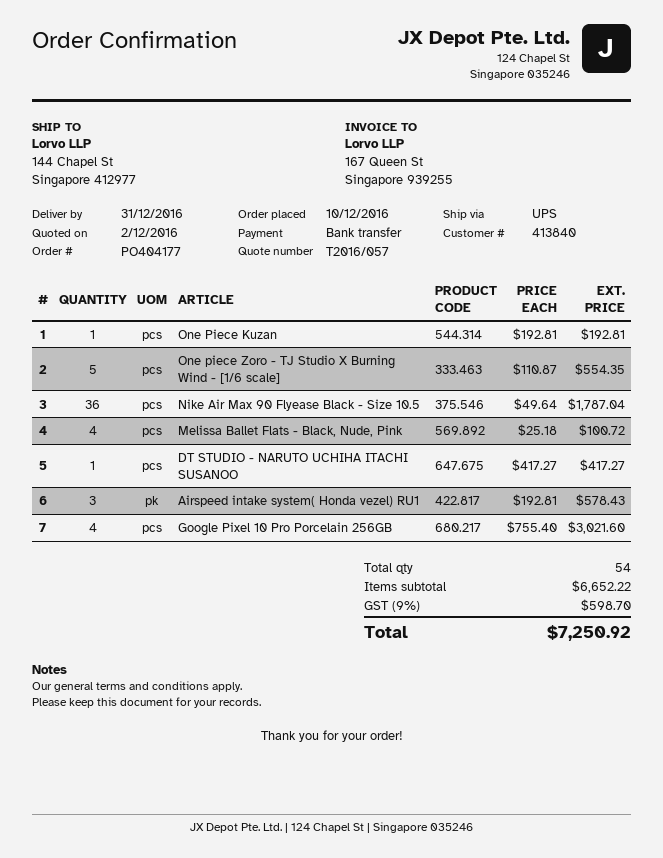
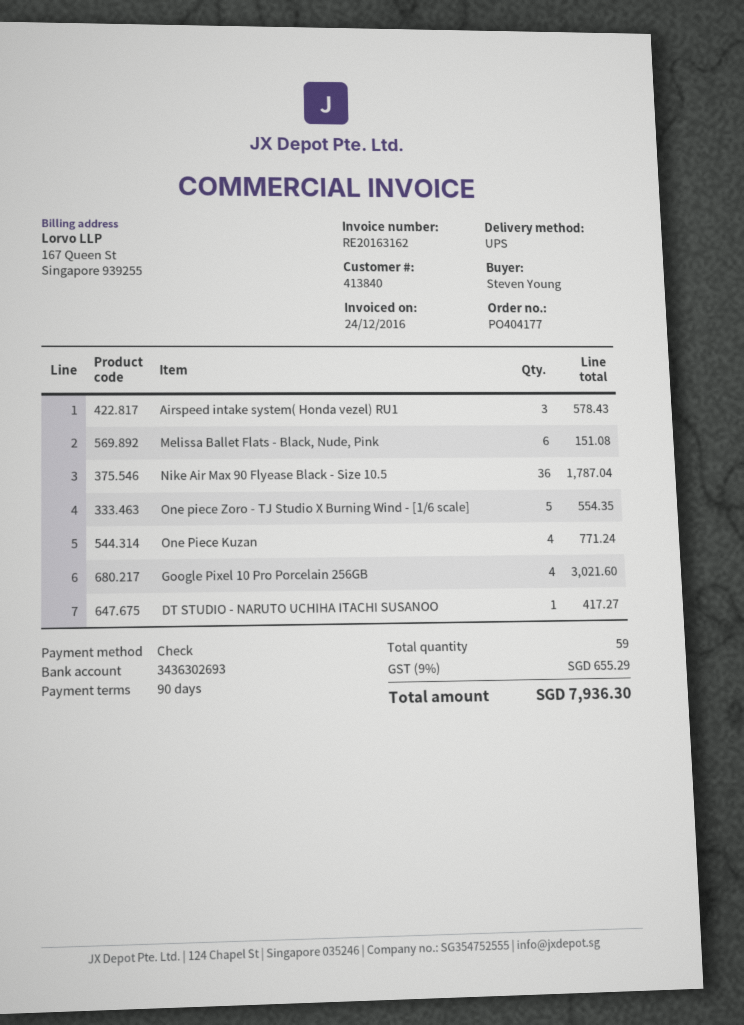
payment method: bank transfer -> cheque
One Piece Kuzan: 1 for 192.81 -> 4 for 771.24
Melissa Ballet Flats - Black, Nude, Pink: 4 for 100.72 -> 6 for 151.08
total quantity: 54 -> 59
tax: 9% = 598.70 -> 9% = 655.29
total: 7250.92 -> 7936.30

